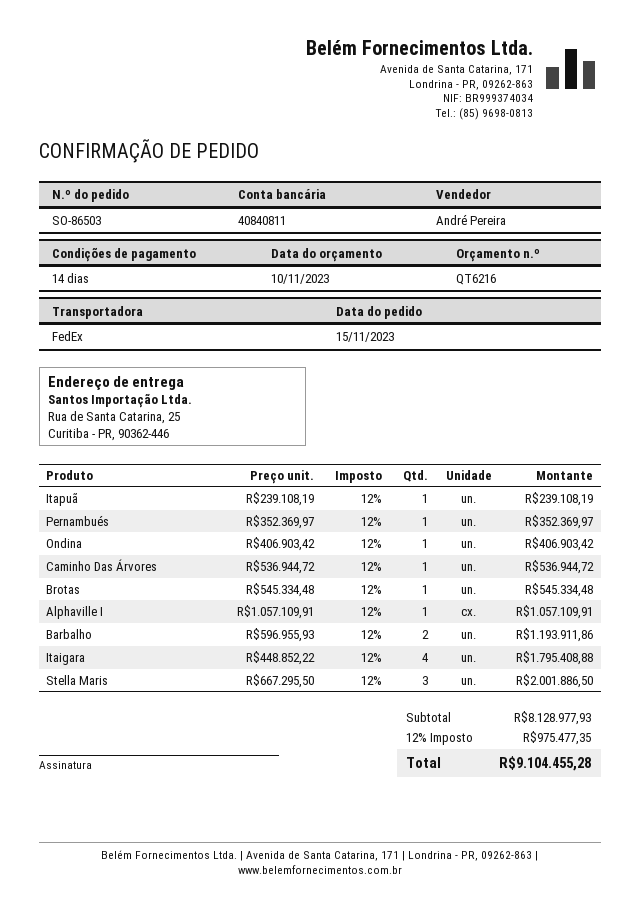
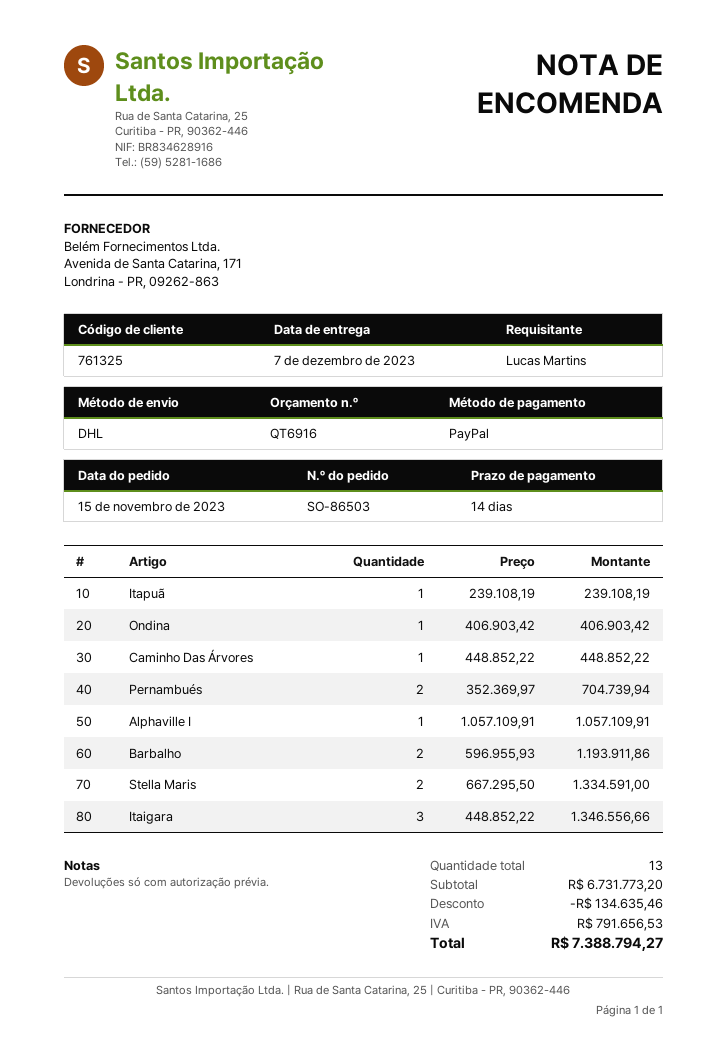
quote number: QT6216 -> QT6916
shipping method: FedEx -> DHL
Pernambués: 1 x 352369.97 = 352369.97 -> 2 x 352369.97 = 704739.94
Caminho Das Árvores: 1 x 536944.72 = 536944.72 -> 1 x 448852.22 = 448852.22
Brotas: 1 x 545334.48 = 545334.48 -> none
Itaigara: 4 x 448852.22 = 1795408.88 -> 3 x 448852.22 = 1346556.66
Stella Maris: 3 x 667295.50 = 2001886.50 -> 2 x 667295.50 = 1334591.00
subtotal: 8128977.93 -> 6731773.20
discount: none -> 134635.46
tax: 975477.35 -> 791656.53
total: 9104455.28 -> 7388794.27

